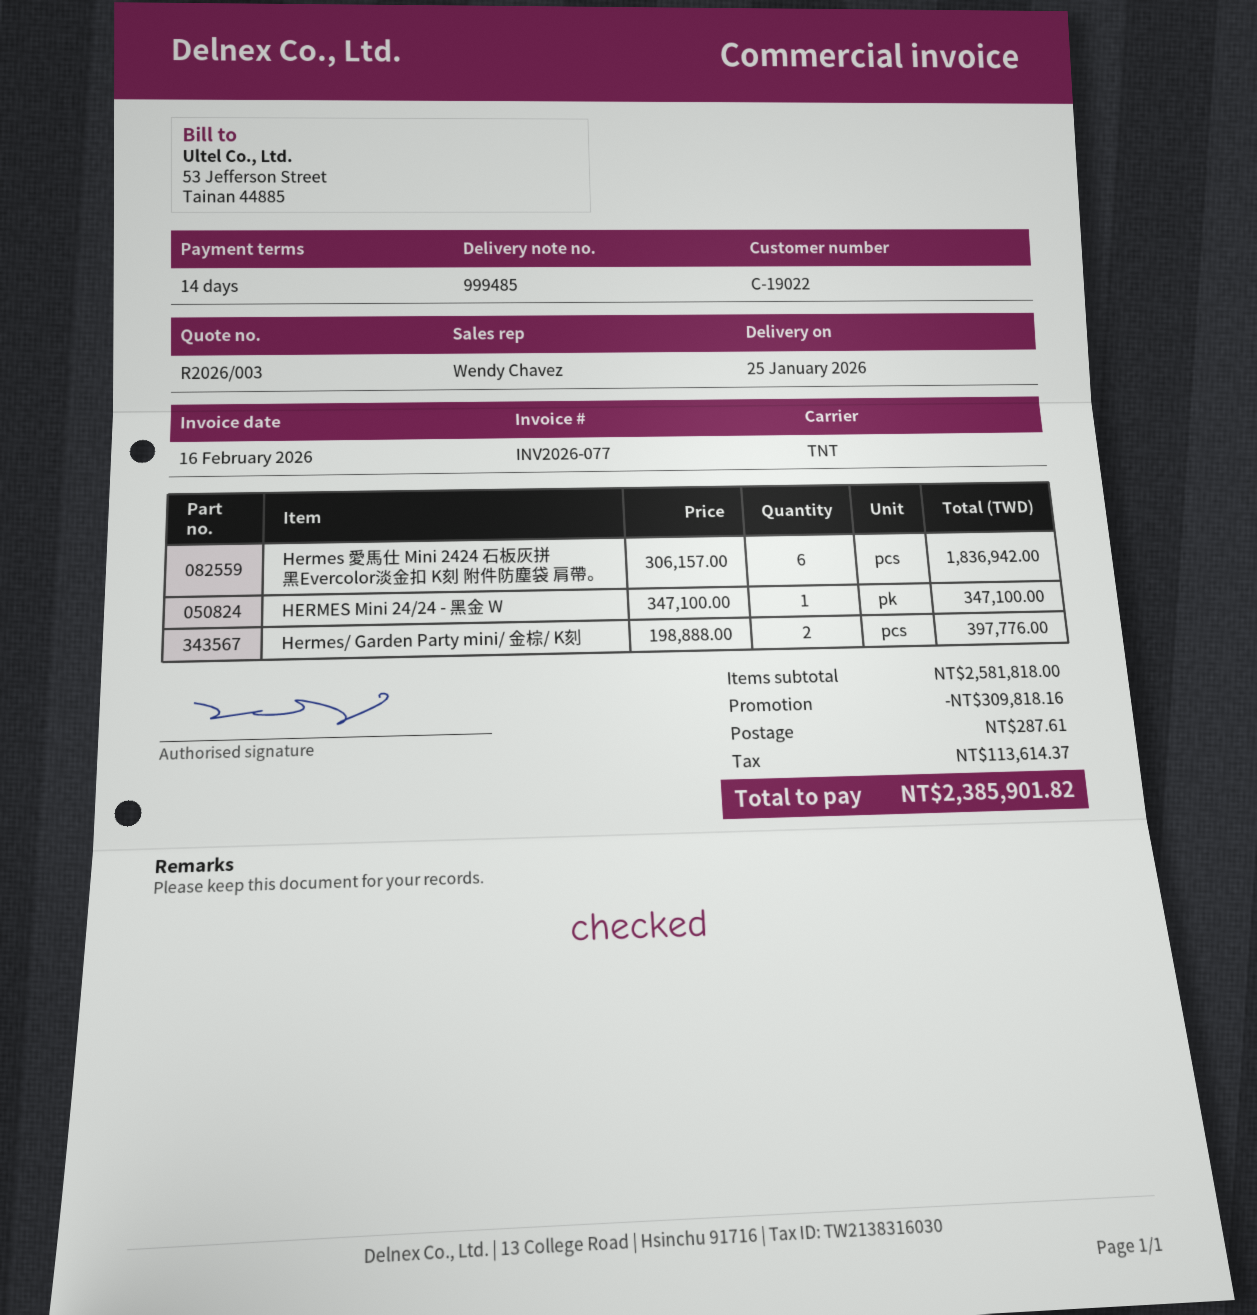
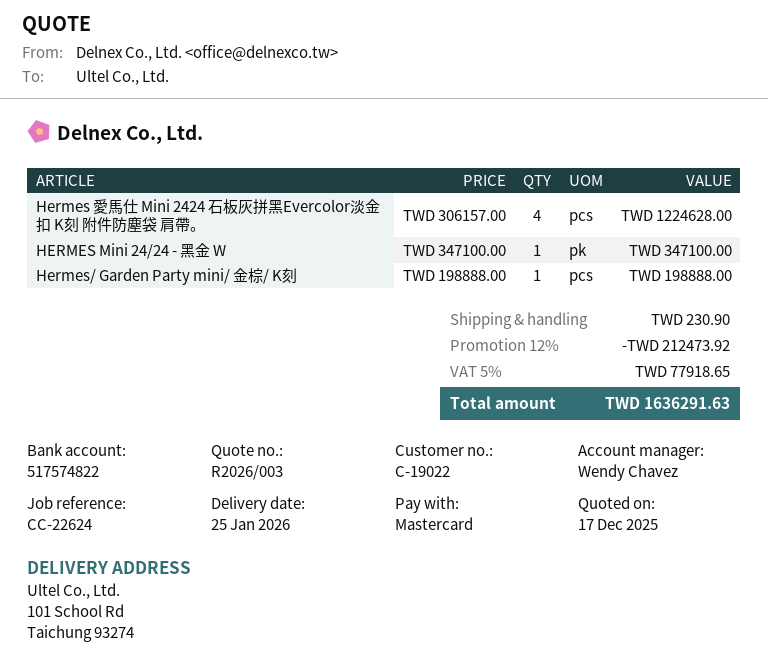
Hermes 愛馬仕 Mini 2424 石板灰拼黑Evercolor淡金扣 K刻 附件防塵袋 肩帶。: 6 x 306157.00 = 1836942.00 -> 4 x 306157.00 = 1224628.00
Hermes/ Garden Party mini/ 金棕/ K刻: 2 x 198888.00 = 397776.00 -> 1 x 198888.00 = 198888.00
discount: 309818.16 -> 212473.92
shipping: 287.61 -> 230.90
tax: 113614.37 -> 77918.65
total: 2385901.82 -> 1636291.63

